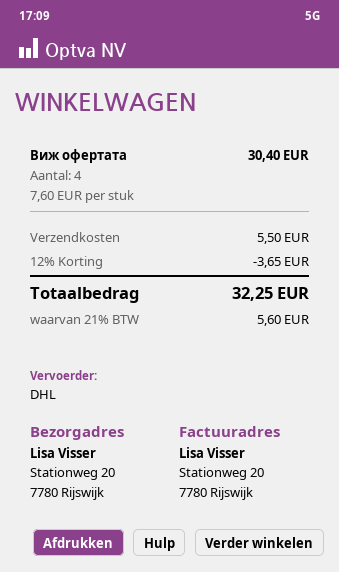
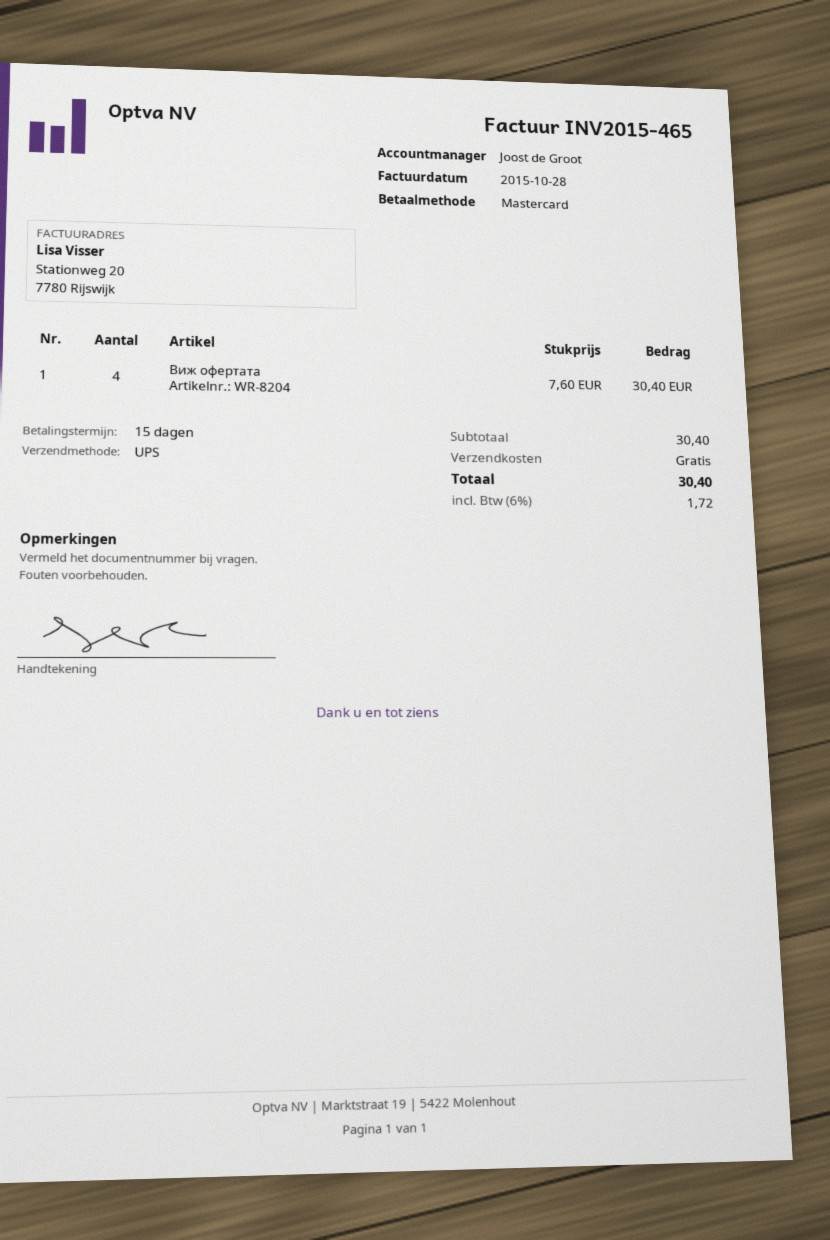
shipping method: DHL -> UPS
discount: 12% = 3.65 -> none
shipping: 5.50 -> 0.00
tax: 21% = 5.60 -> 6% = 1.72
total: 32.25 -> 30.40

